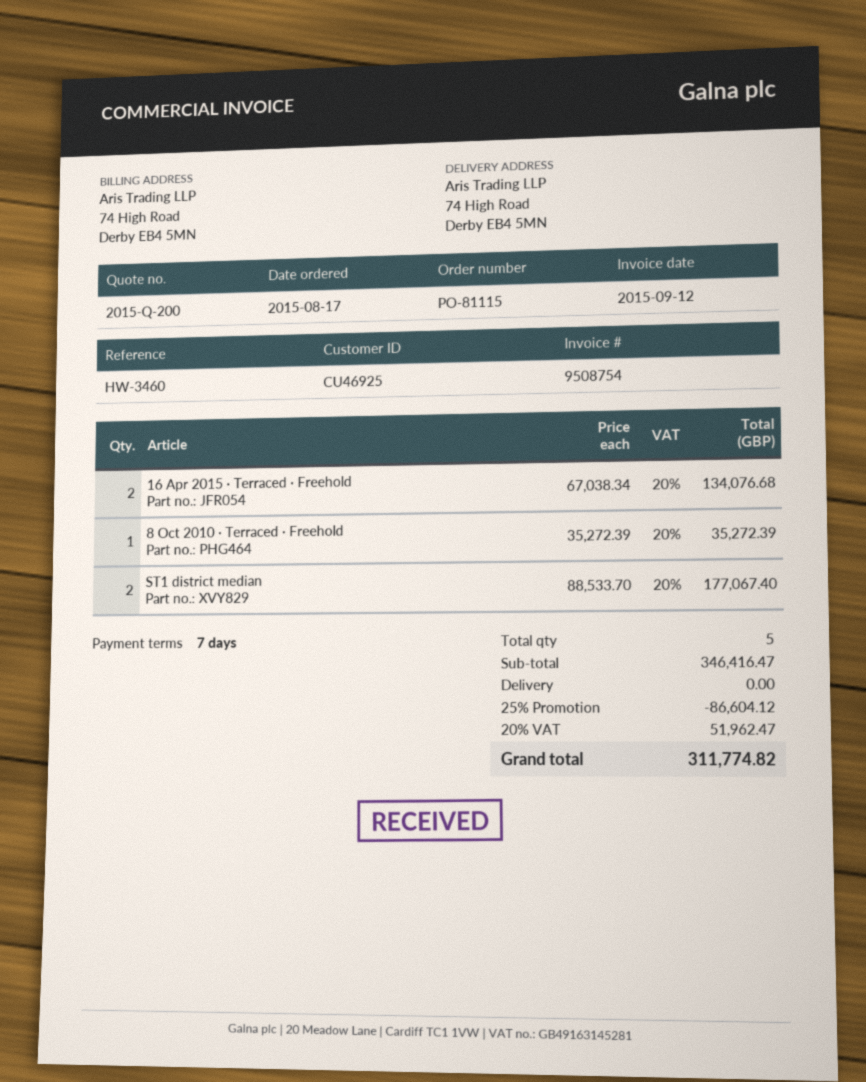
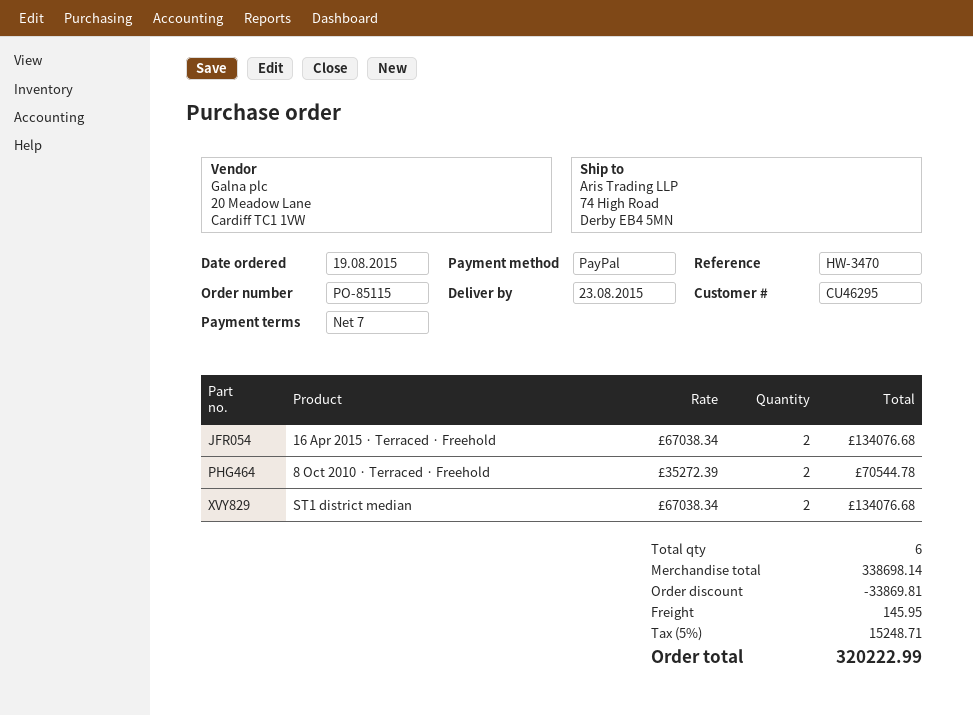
order number: PO-81115 -> PO-85115
order date: 2015-08-17 -> 2015-08-19
customer number: CU46925 -> CU46295
reference: HW-3460 -> HW-3470
8 Oct 2010 · Terraced · Freehold: 1 x 35272.39 = 35272.39 -> 2 x 35272.39 = 70544.78
ST1 district median: 2 x 88533.70 = 177067.40 -> 2 x 67038.34 = 134076.68
total quantity: 5 -> 6
subtotal: 346416.47 -> 338698.14
discount: 86604.12 -> 33869.81
shipping: 0.00 -> 145.95
tax: 20% = 51962.47 -> 5% = 15248.71
total: 311774.82 -> 320222.99

